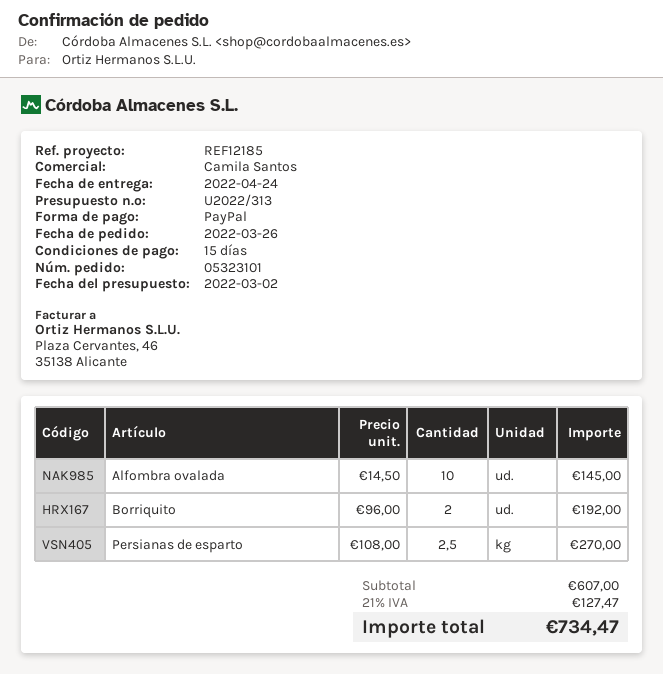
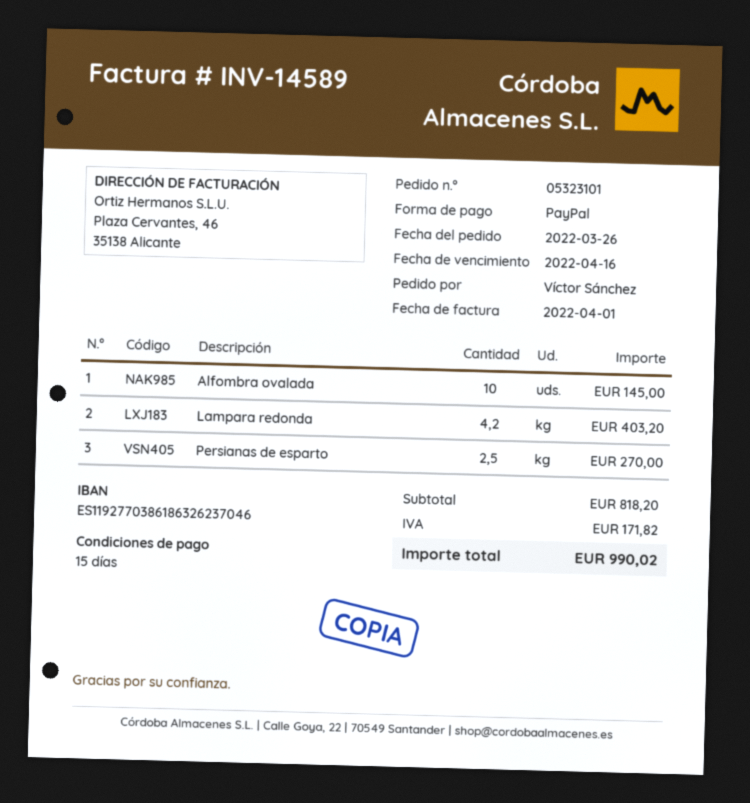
Borriquito: 2 for 192.00 -> none
Lampara redonda: none -> 4.2 for 403.20
subtotal: 607.00 -> 818.20
tax: 127.47 -> 171.82
total: 734.47 -> 990.02

